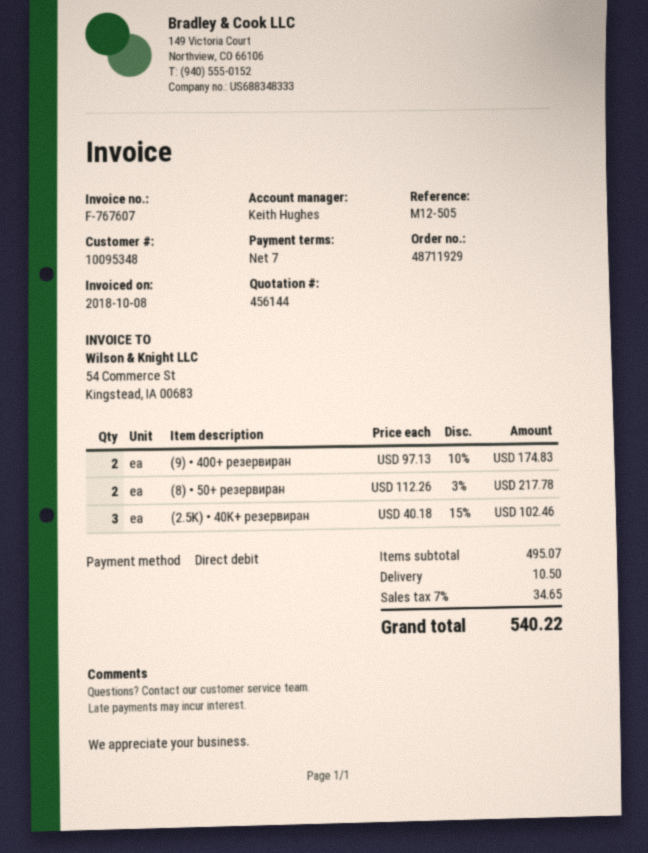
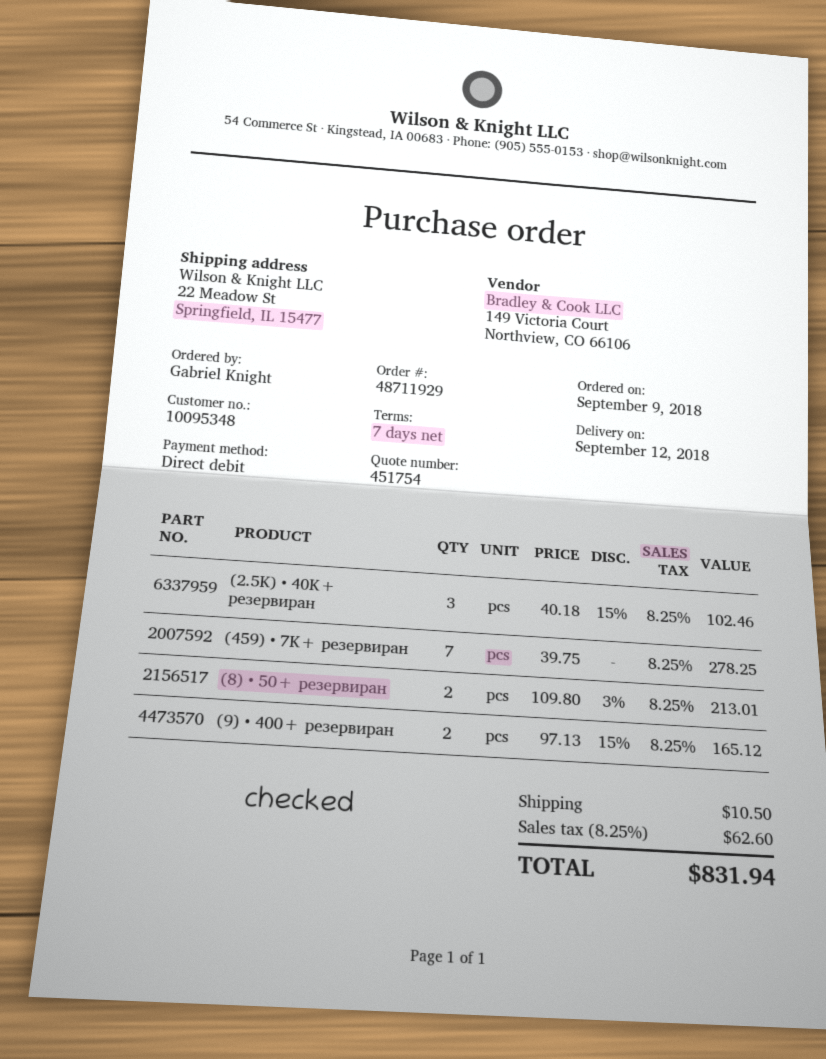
quote number: 456144 -> 451754
(9) • 400+ резервиран: 2 x 97.13 - 10% = 174.83 -> 2 x 97.13 - 15% = 165.12
(8) • 50+ резервиран: 2 x 112.26 - 3% = 217.78 -> 2 x 109.80 - 3% = 213.01
(459) • 7K+ резервиран: none -> 7 x 39.75 = 278.25
tax: 7% = 34.65 -> 8.25% = 62.60
total: 540.22 -> 831.94

